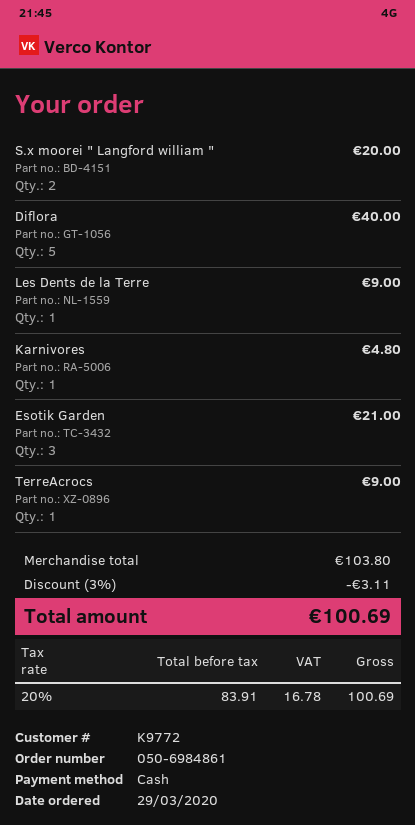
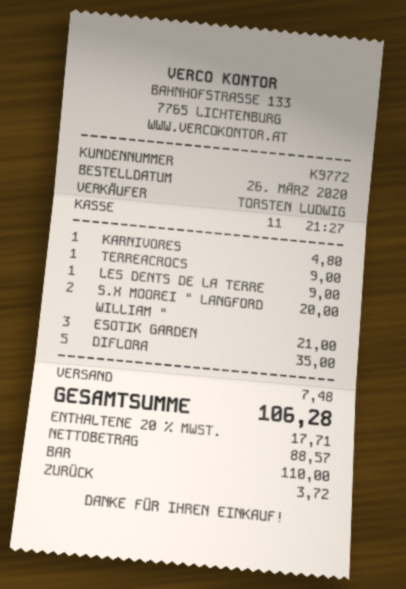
order date: 2020-03-29 -> 2020-03-26
Diflora: 5 for 40.00 -> 5 for 35.00
discount: 3% = 3.11 -> none
shipping: none -> 7.48
net: 83.91 -> 88.57
tax: 20% = 16.78 -> 20% = 17.71
total: 100.69 -> 106.28

